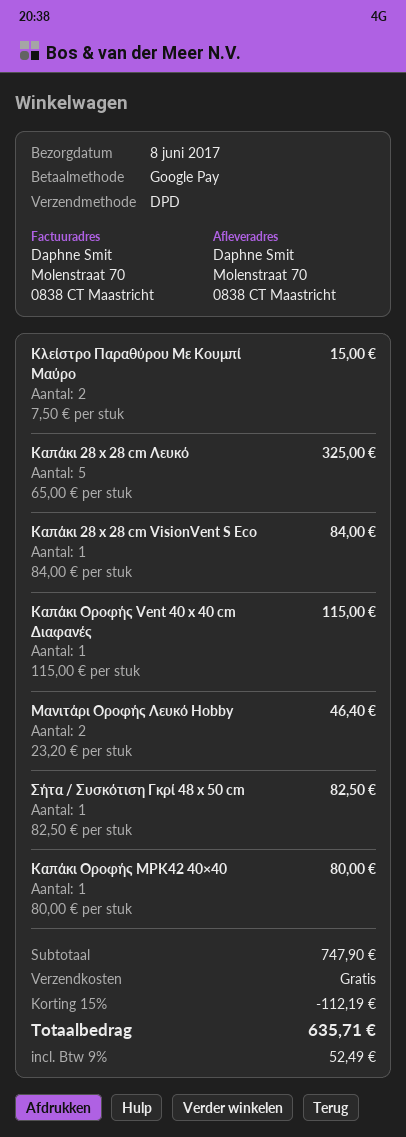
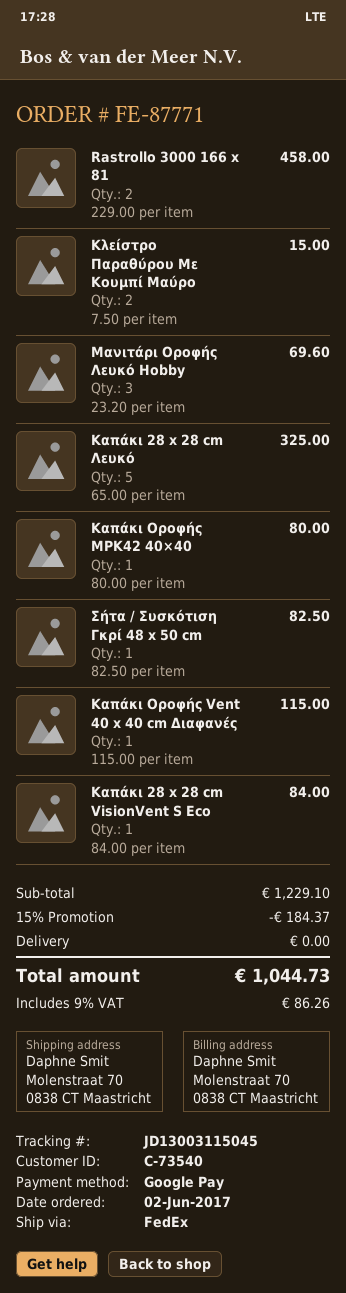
shipping method: DPD -> FedEx
Mανιτάρι Οροφής Λευκό Hobby: 2 x 23.20 = 46.40 -> 3 x 23.20 = 69.60
Rastrollo 3000 166 x 81: none -> 2 x 229.00 = 458.00
subtotal: 747.90 -> 1229.10
discount: 15% = 112.19 -> 15% = 184.37
tax: 9% = 52.49 -> 9% = 86.26
total: 635.71 -> 1044.73

